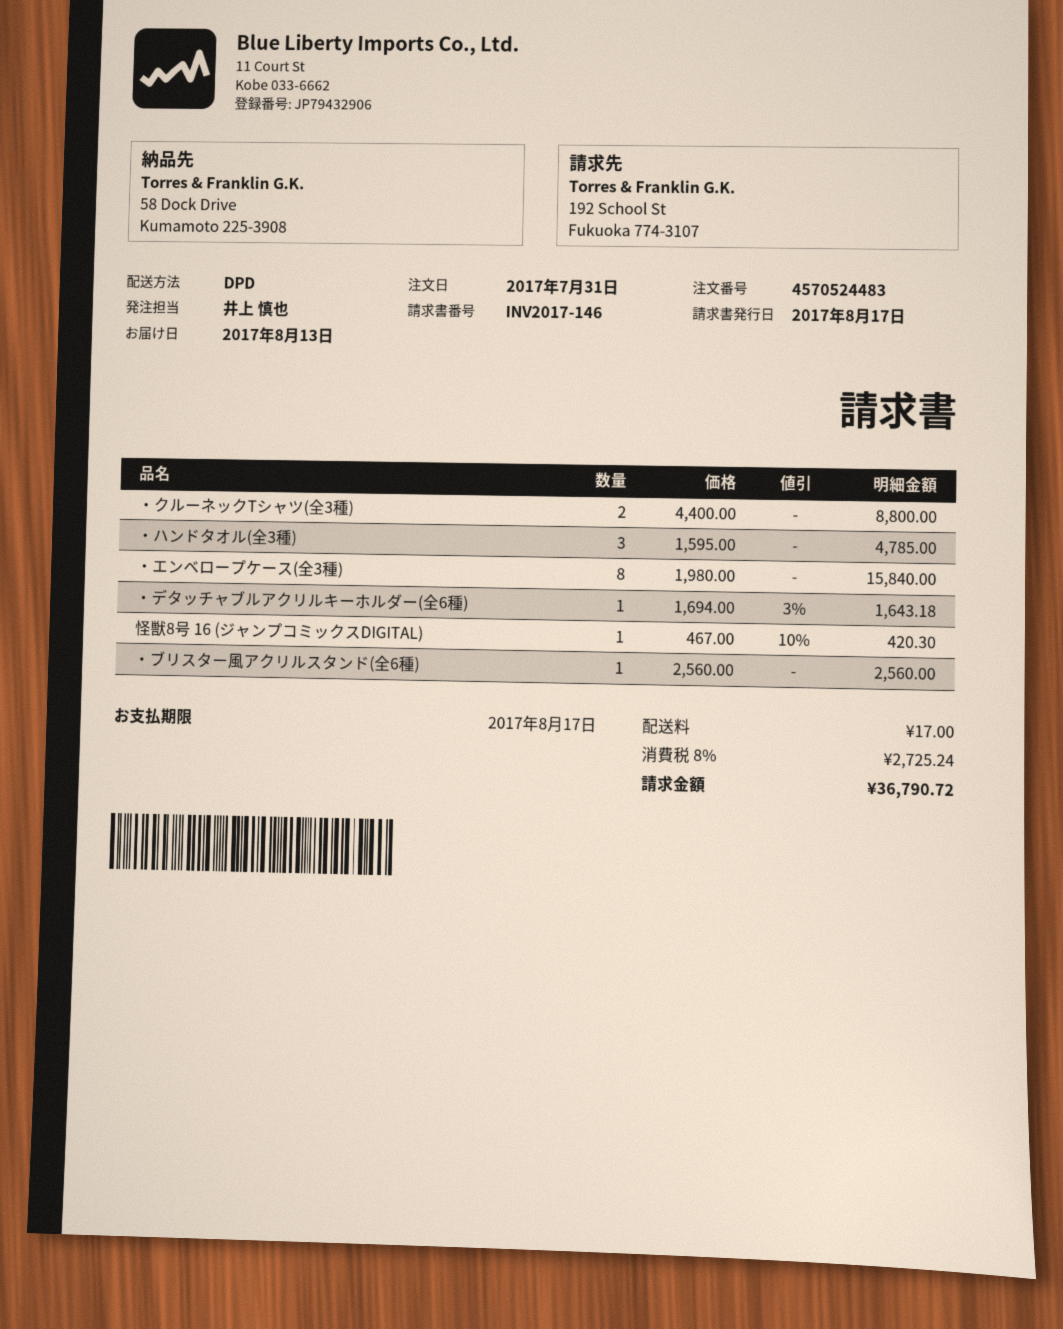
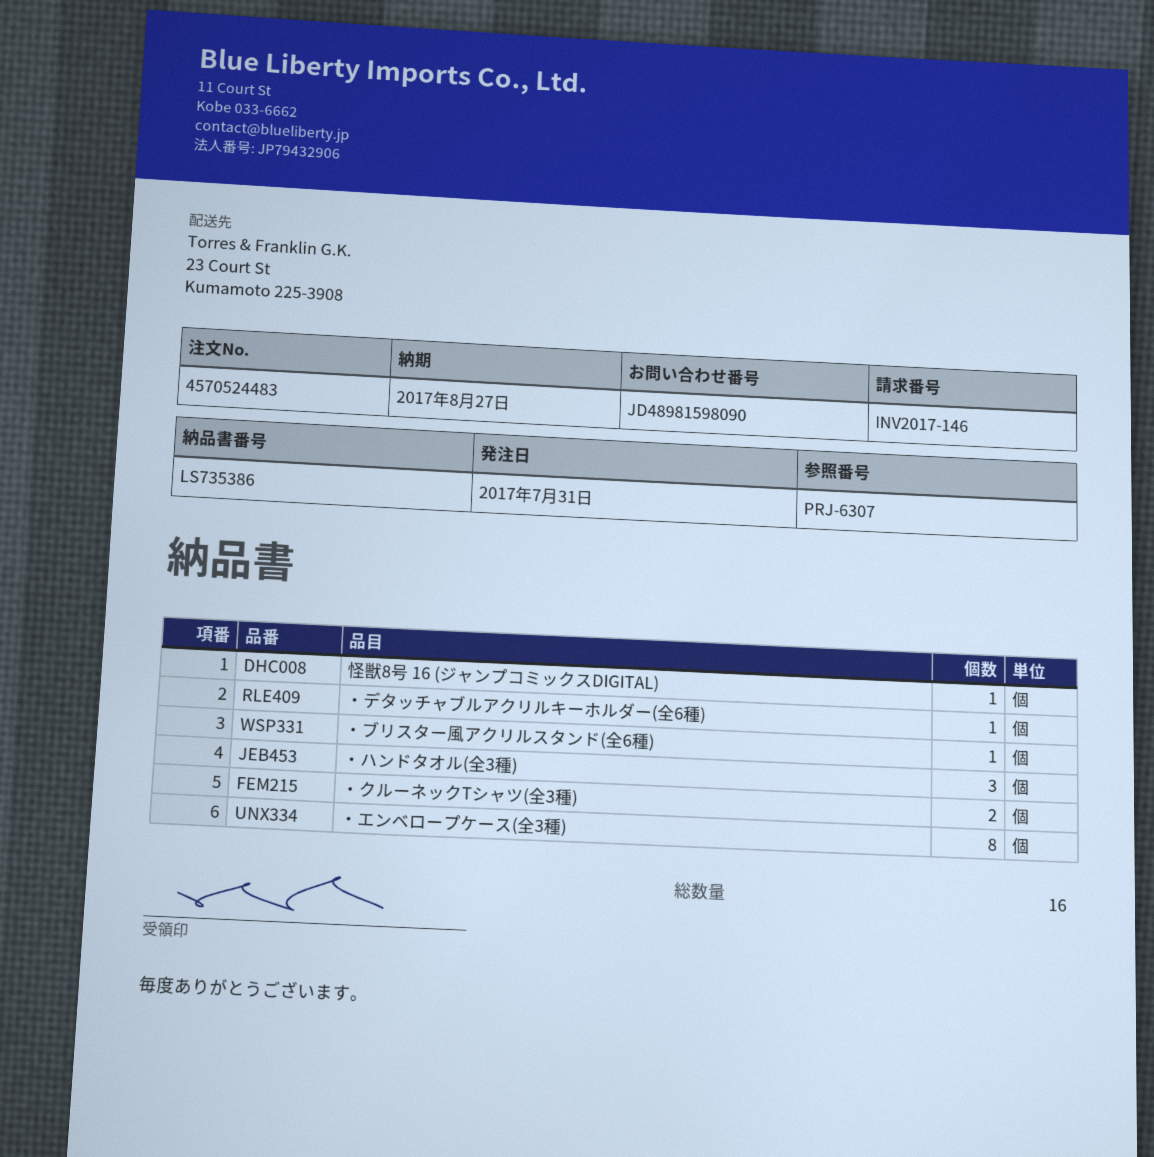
delivery date: 2017-08-13 -> 2017-08-27
ship to: 58 Dock Drive, Kumamoto 225-3908 -> 23 Court St, Kumamoto 225-3908

